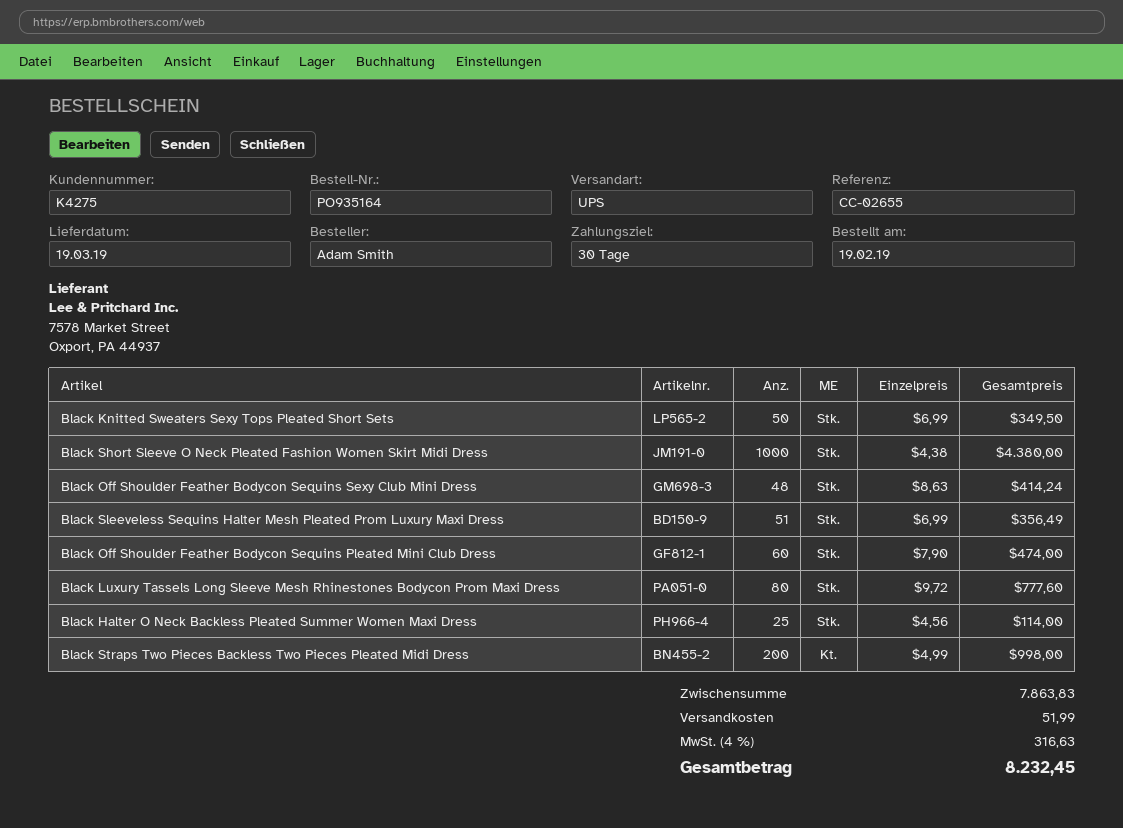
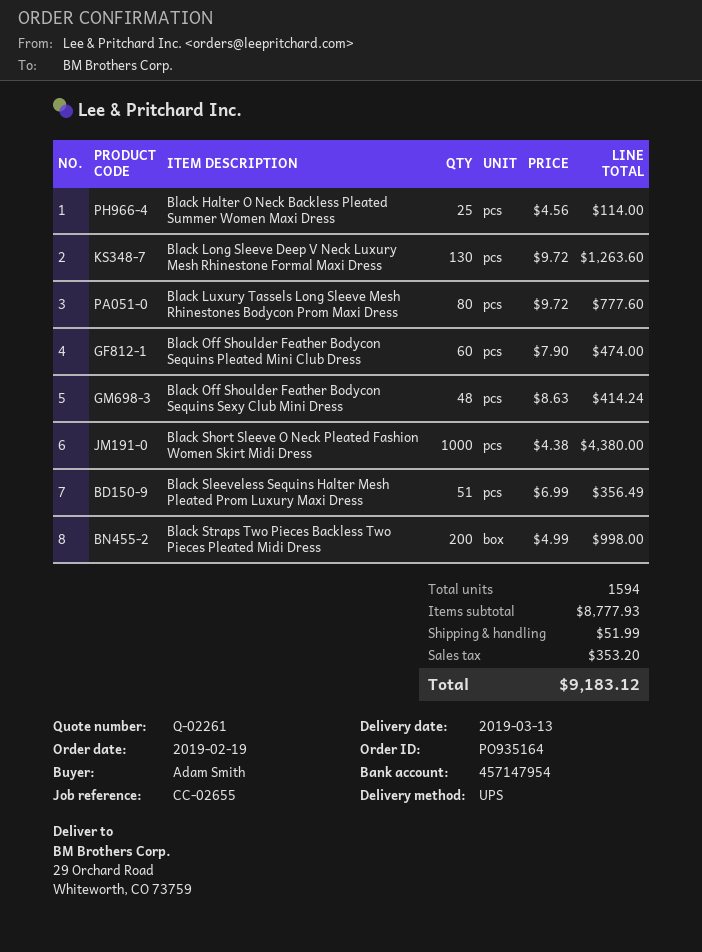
delivery date: 2019-03-19 -> 2019-03-13
Black Knitted Sweaters Sexy Tops Pleated Short Sets: 50 x 6.99 = 349.50 -> none
Black Long Sleeve Deep V Neck Luxury Mesh Rhinestone Formal Maxi Dress: none -> 130 x 9.72 = 1263.60
subtotal: 7863.83 -> 8777.93
tax: 316.63 -> 353.20
total: 8232.45 -> 9183.12

